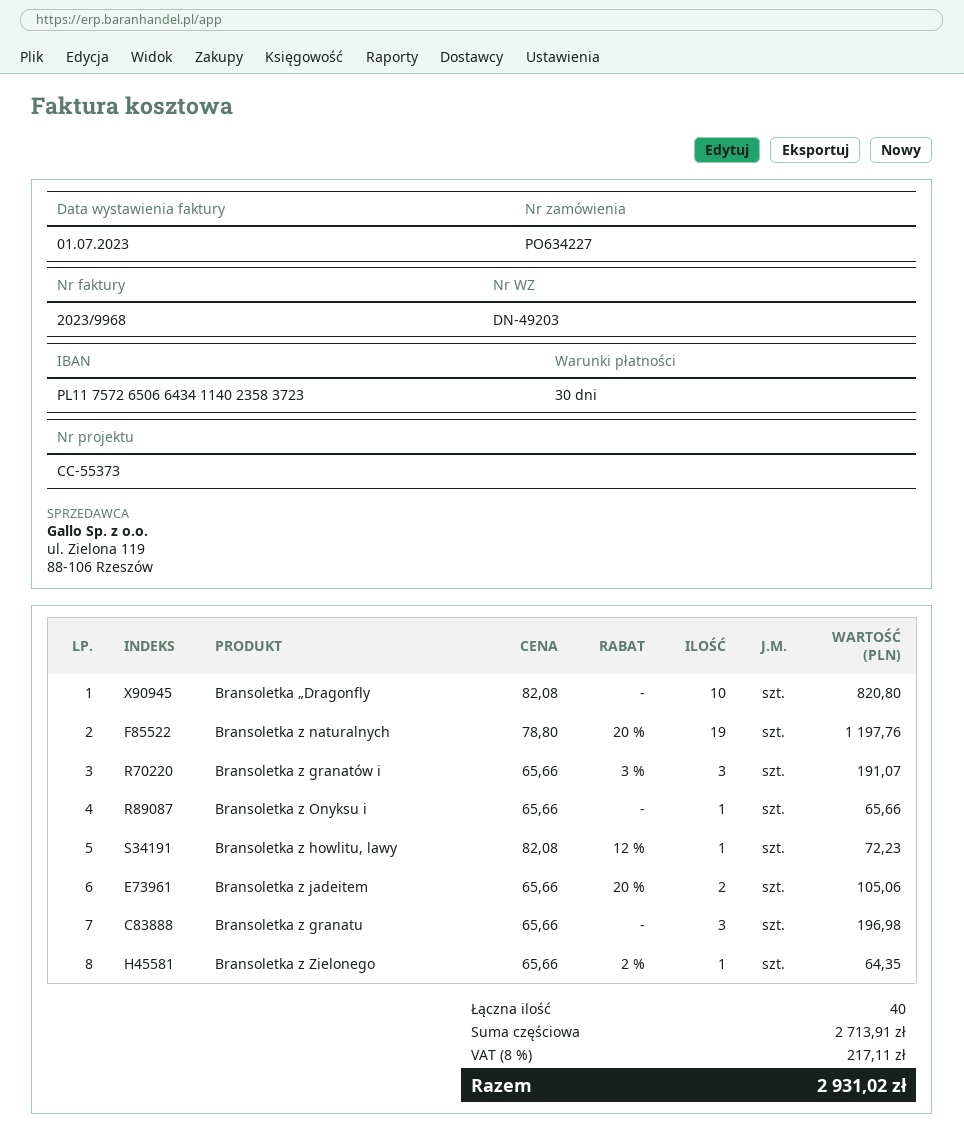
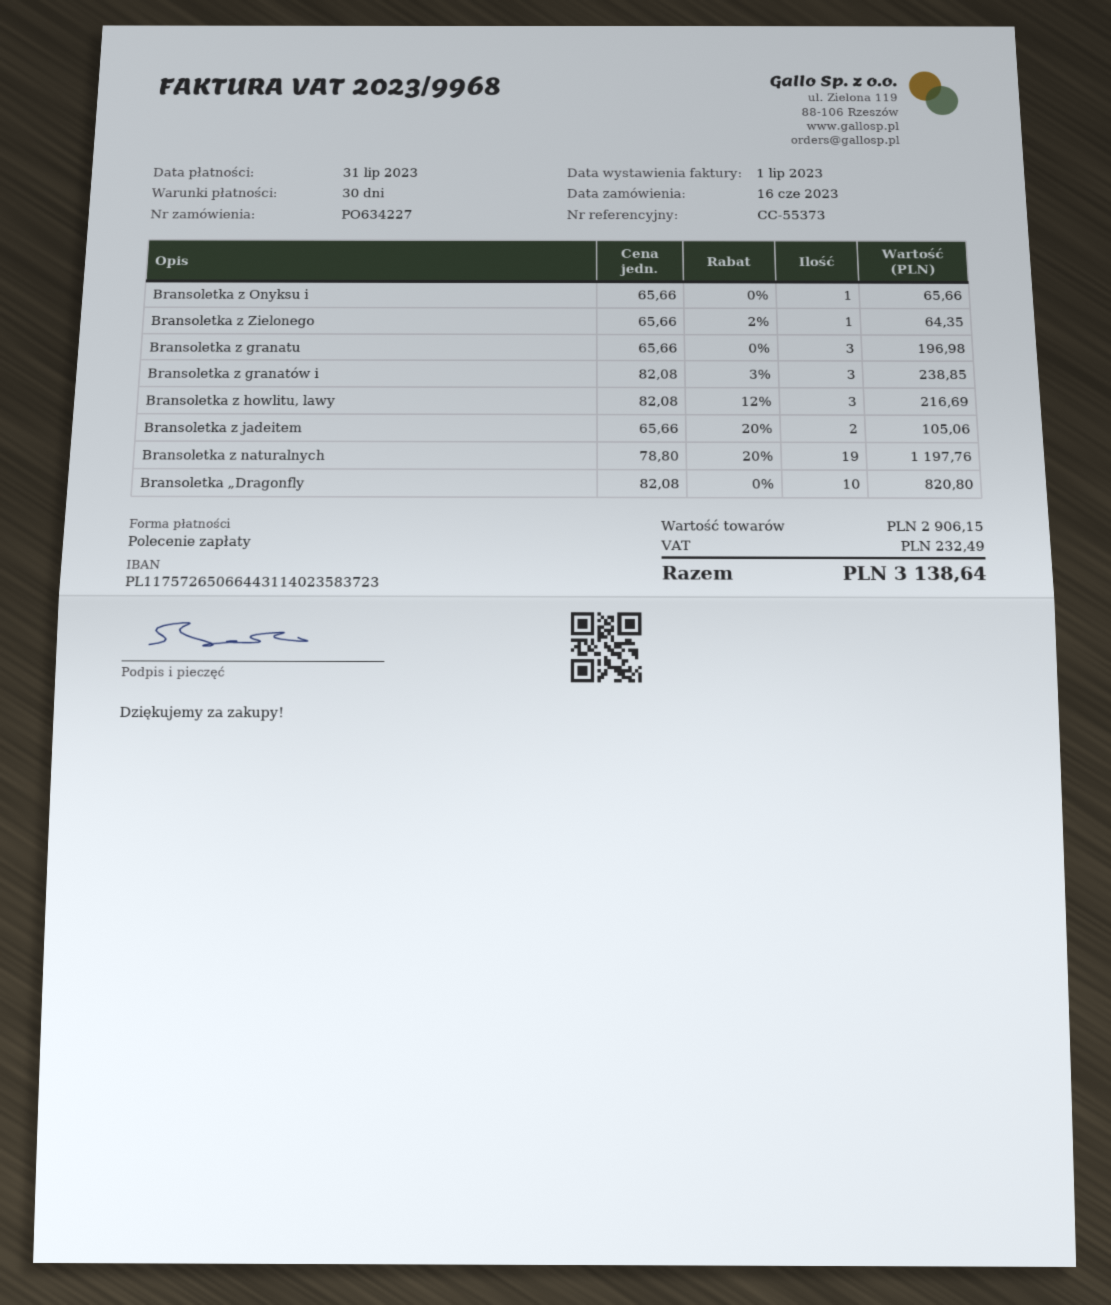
bank account: PL11757265066434114023583723 -> PL11757265066443114023583723
Bransoletka z granatów i: 3 x 65.66 - 3% = 191.07 -> 3 x 82.08 - 3% = 238.85
Bransoletka z howlitu, lawy: 1 x 82.08 - 12% = 72.23 -> 3 x 82.08 - 12% = 216.69
subtotal: 2713.91 -> 2906.15
tax: 217.11 -> 232.49
total: 2931.02 -> 3138.64

